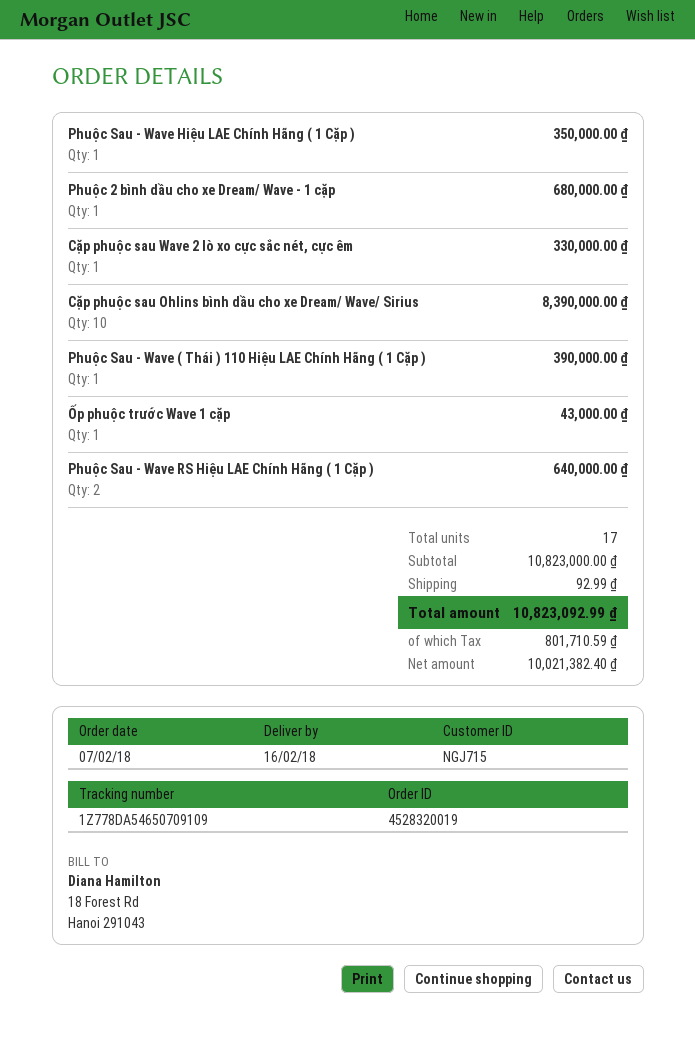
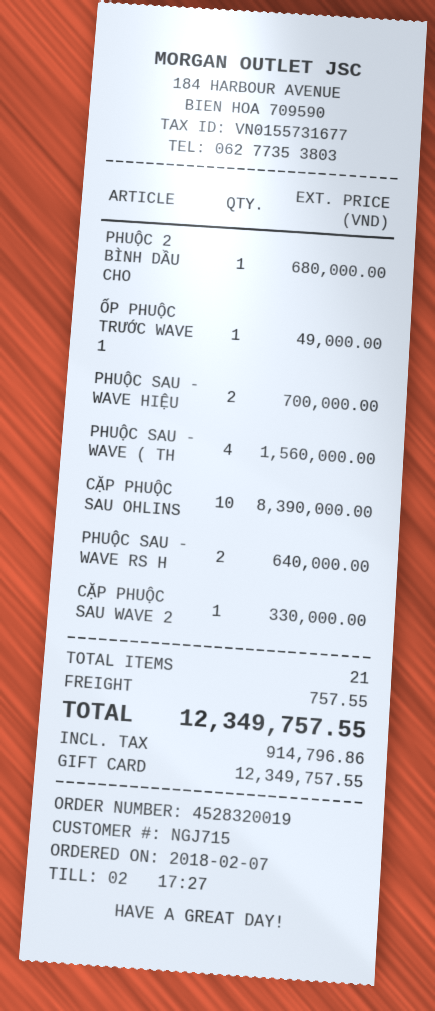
Phuộc Sau - Wave Hiệu LAE Chính Hãng ( 1 Cặp ): 1 for 350000.00 -> 2 for 700000.00
Phuộc Sau - Wave ( Thái ) 110 Hiệu LAE Chính Hãng ( 1 Cặp ): 1 for 390000.00 -> 4 for 1560000.00
Ốp phuộc trước Wave 1 cặp: 1 for 43000.00 -> 1 for 49000.00
total quantity: 17 -> 21
shipping: 92.99 -> 757.55
tax: 801710.59 -> 914796.86
total: 10823092.99 -> 12349757.55

